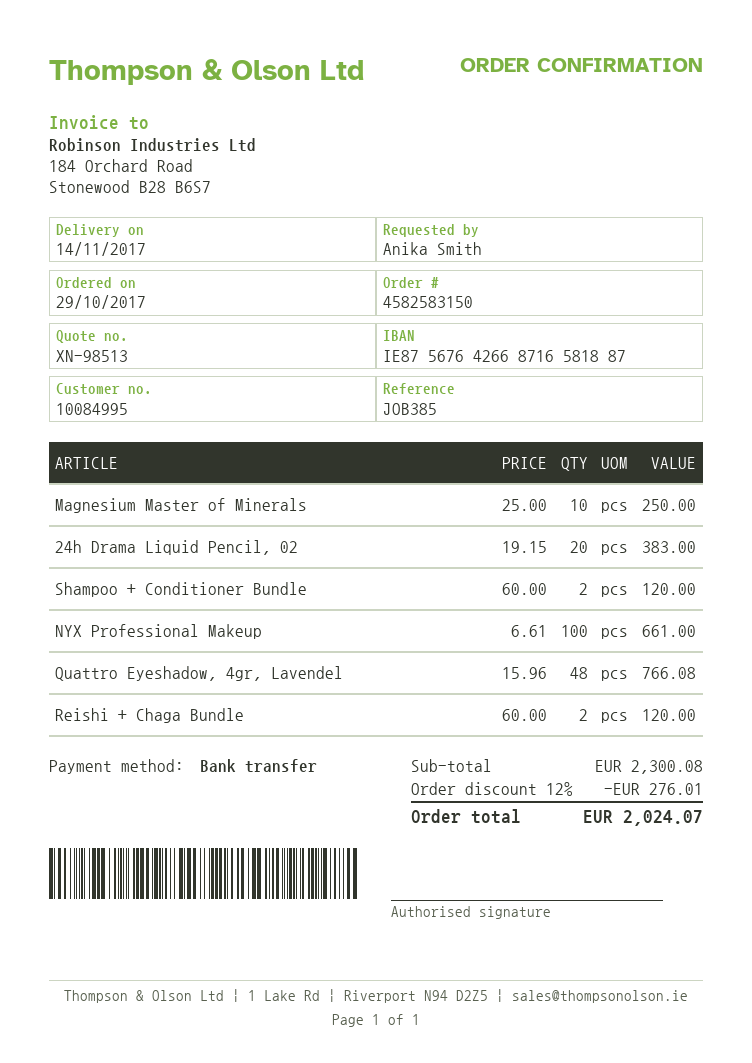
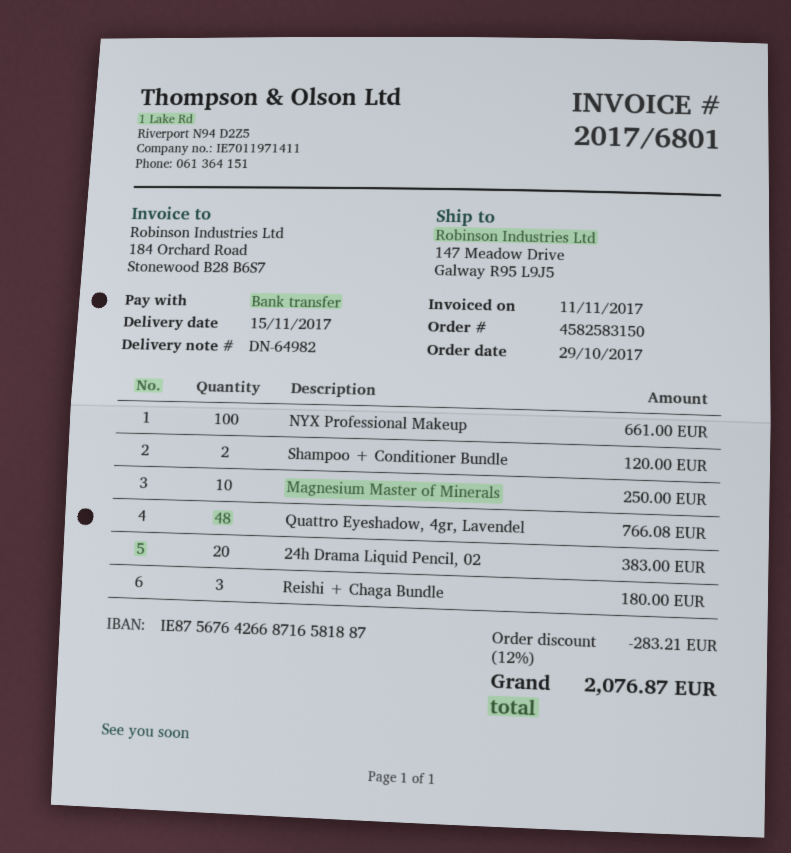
delivery date: 2017-11-14 -> 2017-11-15
Reishi + Chaga Bundle: 2 for 120.00 -> 3 for 180.00
discount: 12% = 276.01 -> 12% = 283.21
total: 2024.07 -> 2076.87

